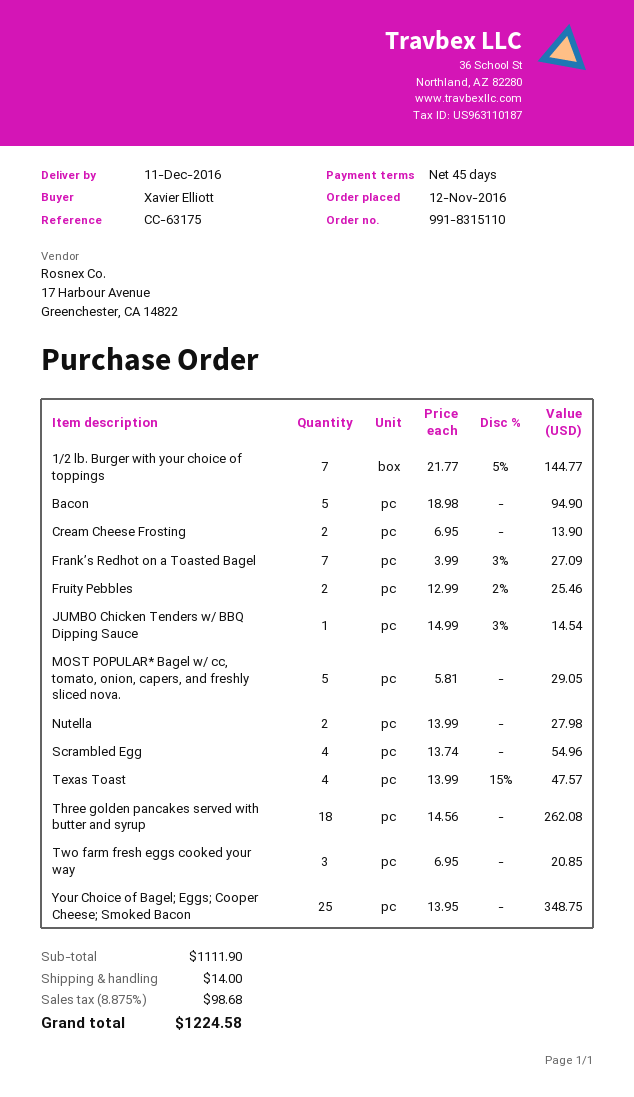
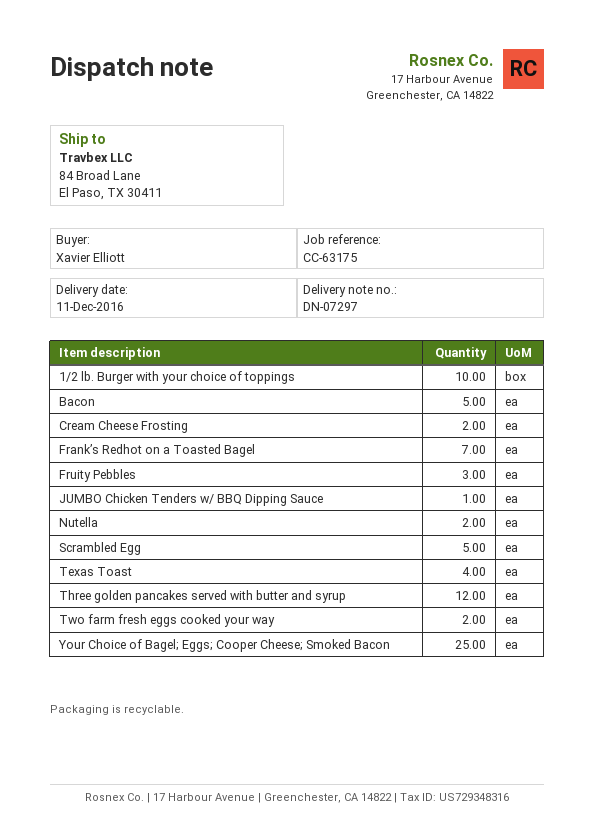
1/2 lb. Burger with your choice of toppings: 7 -> 10
Fruity Pebbles: 2 -> 3
MOST POPULAR* Bagel w/ cc, tomato, onion, capers, and freshly sliced nova.: 5 -> none
Scrambled Egg: 4 -> 5
Three golden pancakes served with butter and syrup: 18 -> 12
Two farm fresh eggs cooked your way: 3 -> 2

